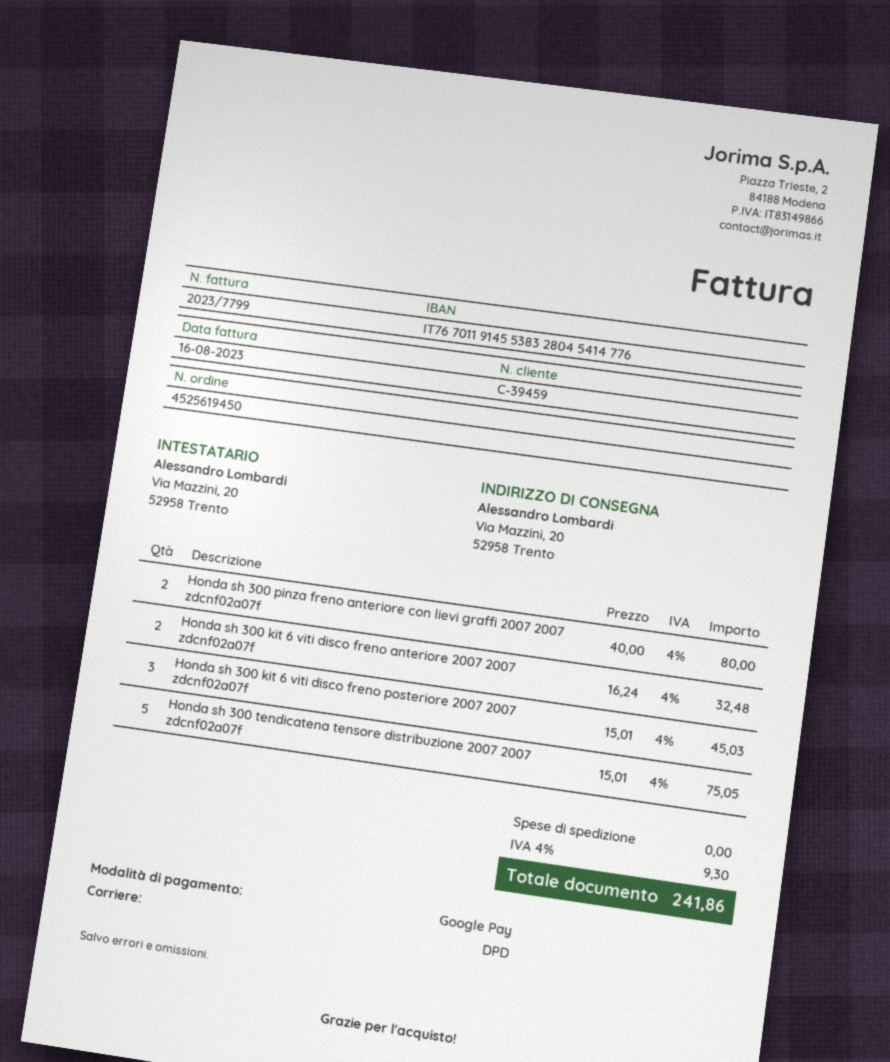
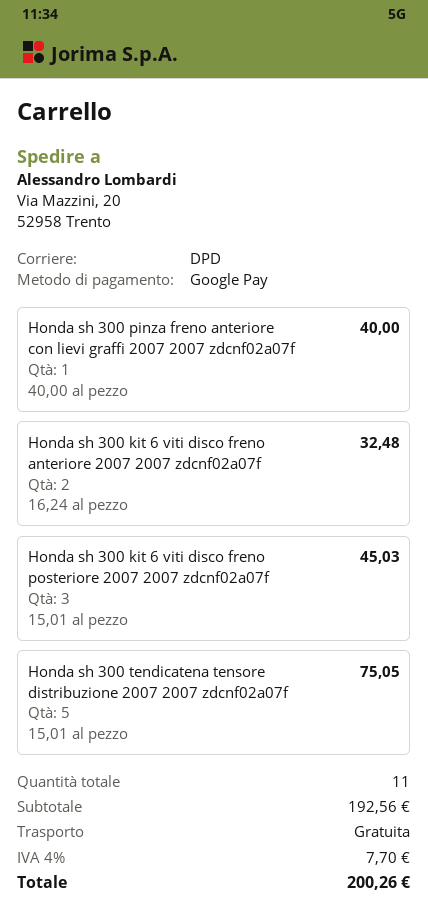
Honda sh 300 pinza freno anteriore con lievi graffi 2007 2007 zdcnf02a07f: 2 x 40.00 = 80.00 -> 1 x 40.00 = 40.00
tax: 4% = 9.30 -> 4% = 7.70
total: 241.86 -> 200.26

